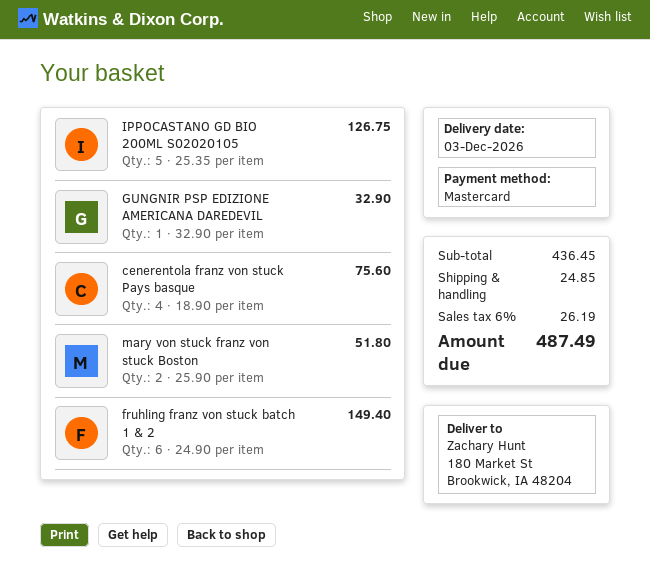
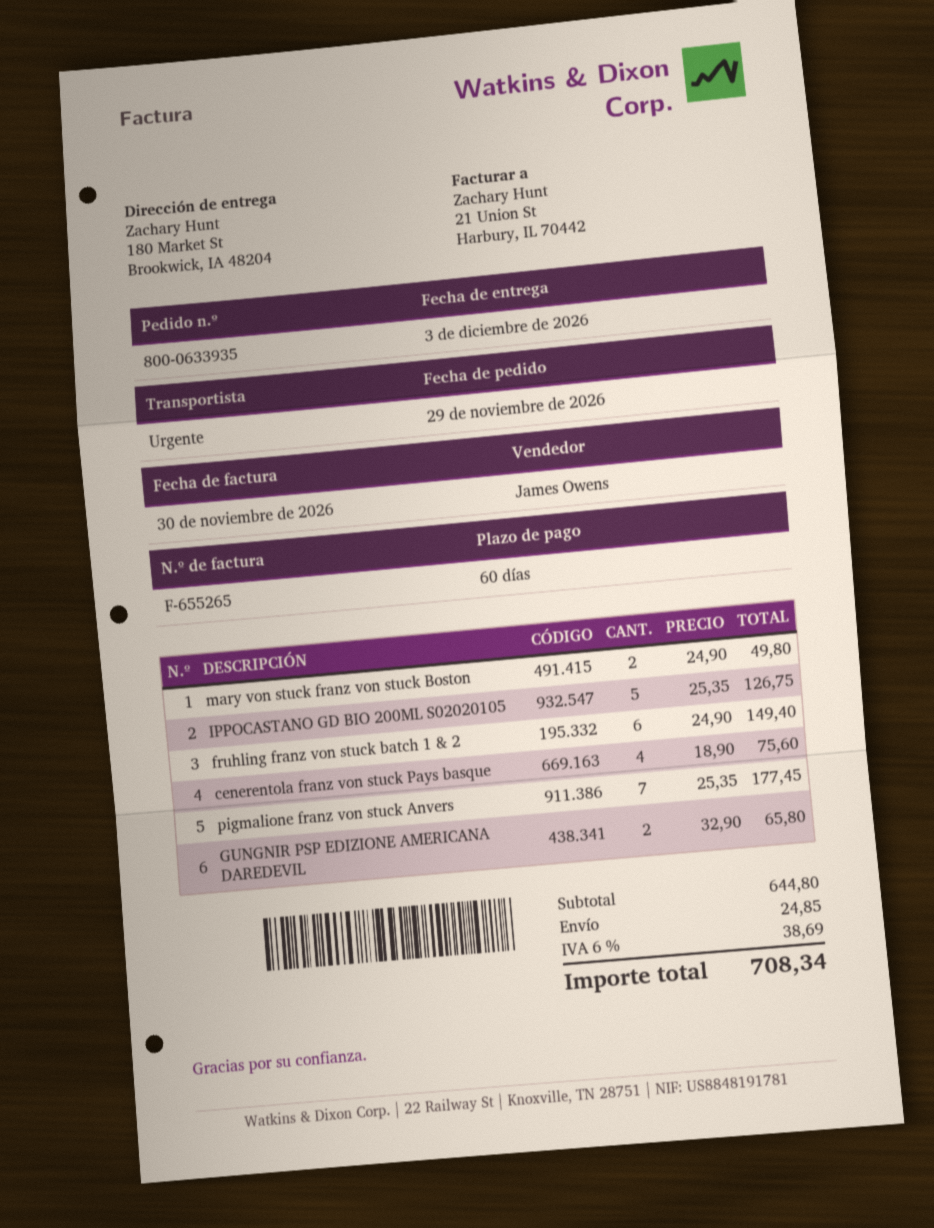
GUNGNIR PSP EDIZIONE AMERICANA DAREDEVIL: 1 x 32.90 = 32.90 -> 2 x 32.90 = 65.80
mary von stuck franz von stuck Boston: 2 x 25.90 = 51.80 -> 2 x 24.90 = 49.80
pigmalione franz von stuck Anvers: none -> 7 x 25.35 = 177.45
subtotal: 436.45 -> 644.80
tax: 6% = 26.19 -> 6% = 38.69
total: 487.49 -> 708.34

